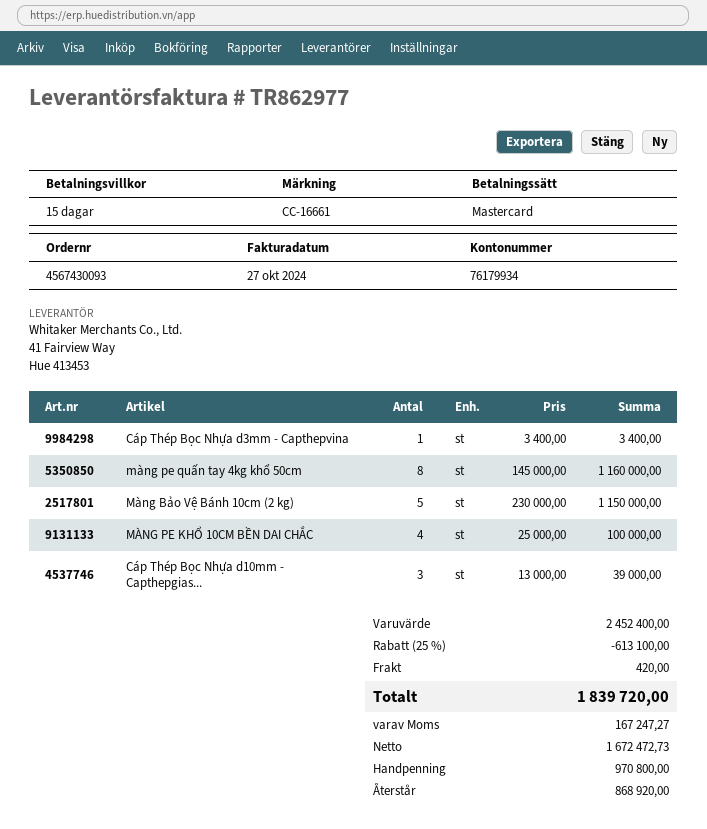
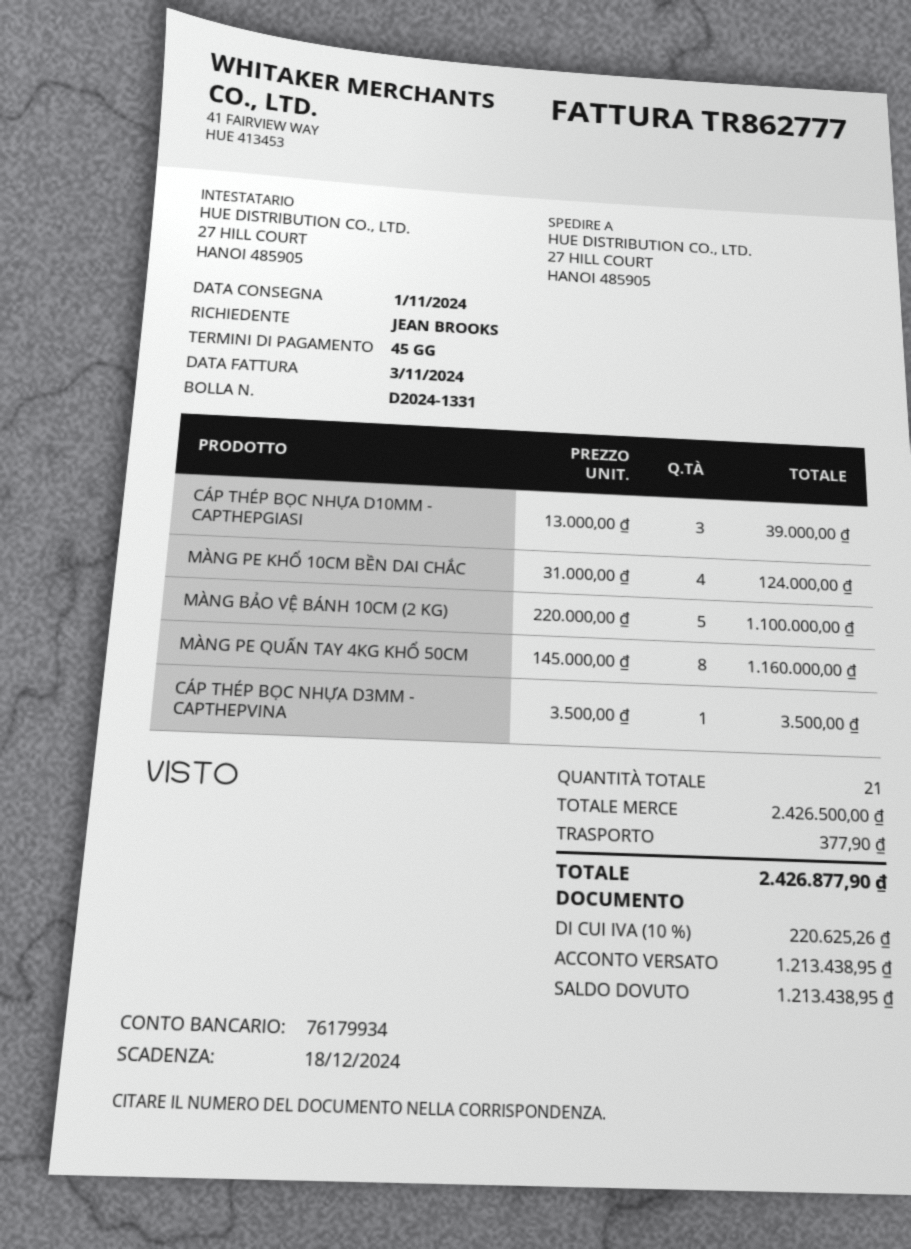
invoice number: TR862977 -> TR862777
invoice date: 2024-10-27 -> 2024-11-03
payment terms: 15 days -> 45 days
Cáp Thép Bọc Nhựa d3mm - Capthepvina: 1 x 3400.00 = 3400.00 -> 1 x 3500.00 = 3500.00
Màng Bảo Vệ Bánh 10cm (2 kg): 5 x 230000.00 = 1150000.00 -> 5 x 220000.00 = 1100000.00
MÀNG PE KHỔ 10CM BỀN DAI CHẮC: 4 x 25000.00 = 100000.00 -> 4 x 31000.00 = 124000.00
subtotal: 2452400.00 -> 2426500.00
discount: 25% = 613100.00 -> none
shipping: 420.00 -> 377.90
tax: 167247.27 -> 220625.26
total: 1839720.00 -> 2426877.90
deposit: 970800.00 -> 1213438.95
balance: 868920.00 -> 1213438.95

